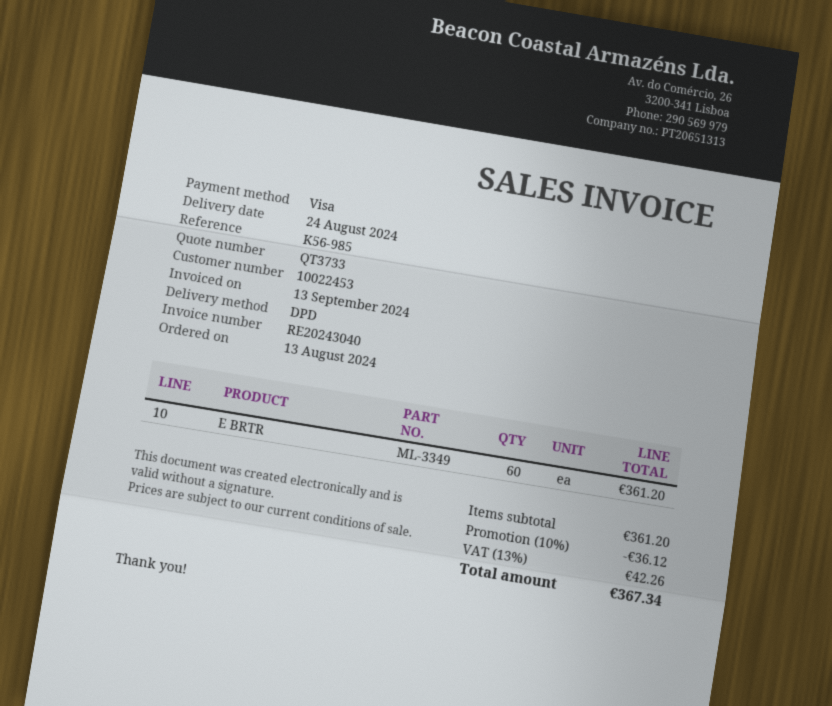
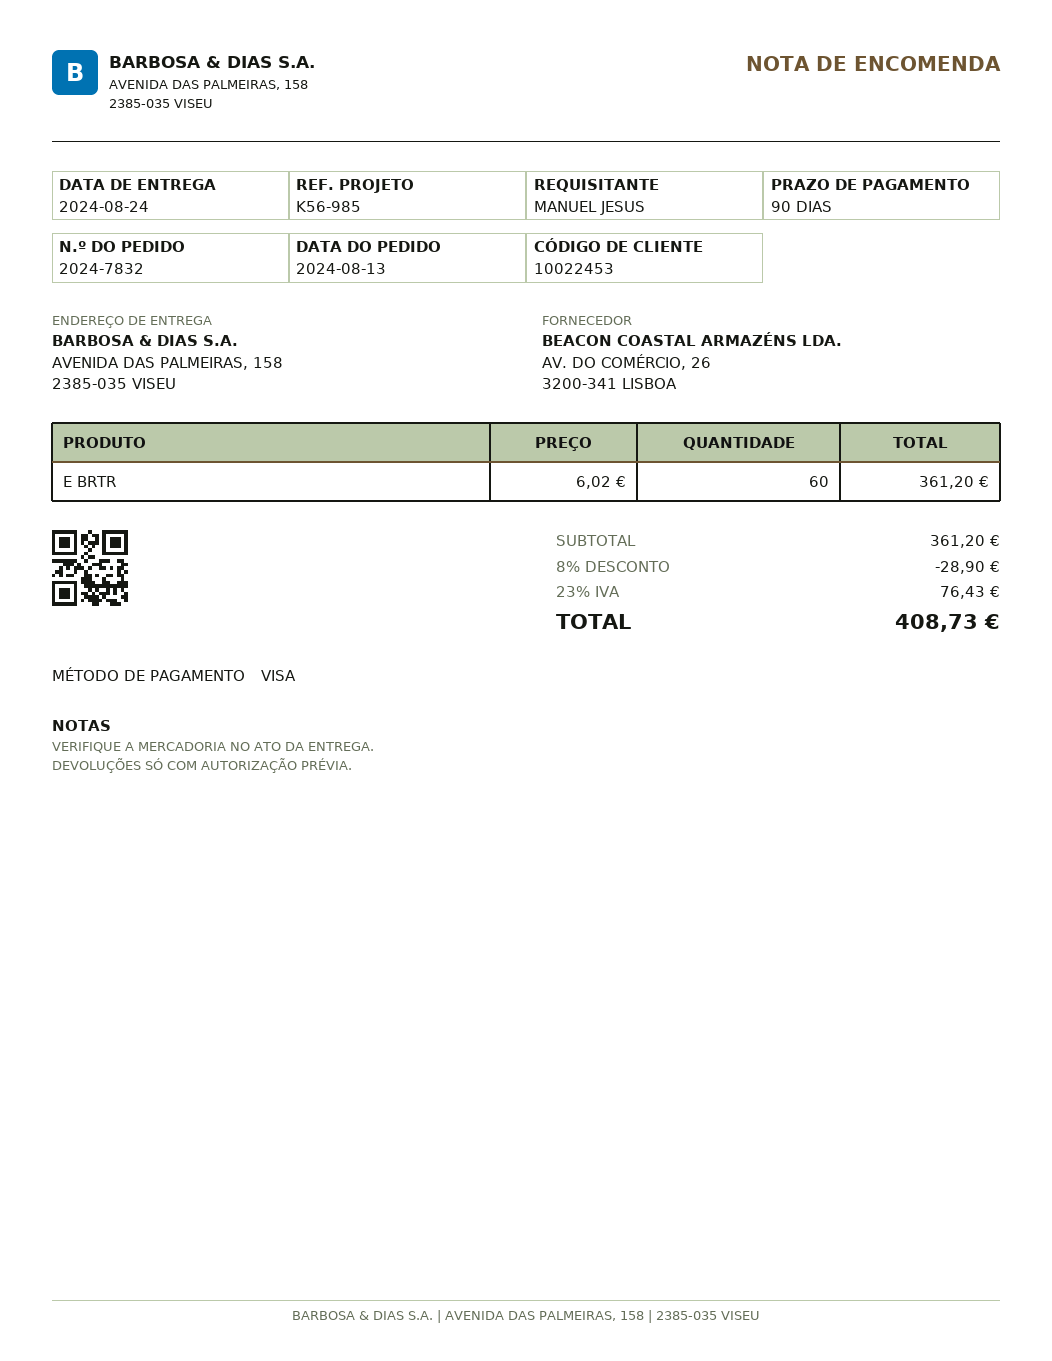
discount: 10% = 36.12 -> 8% = 28.90
tax: 13% = 42.26 -> 23% = 76.43
total: 367.34 -> 408.73

